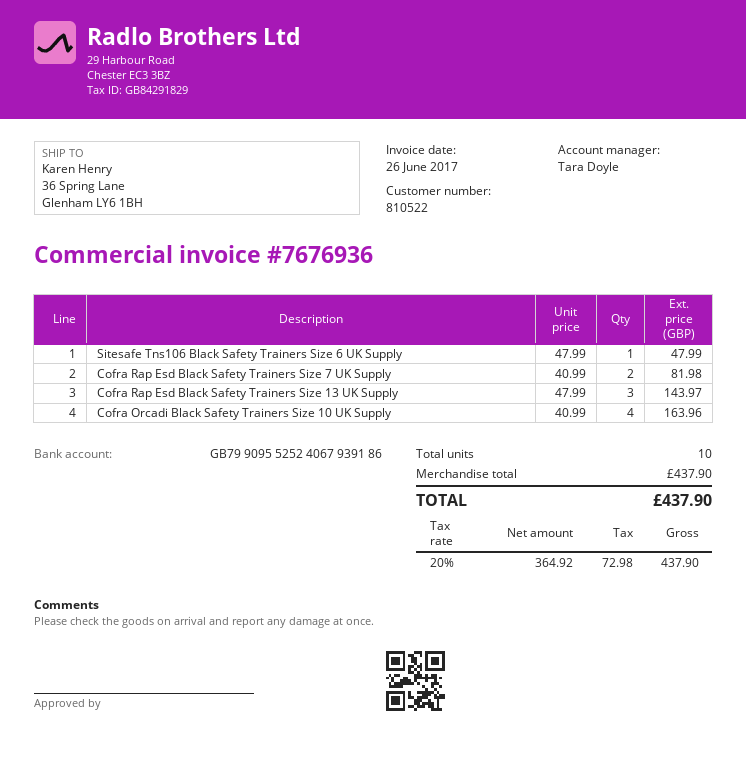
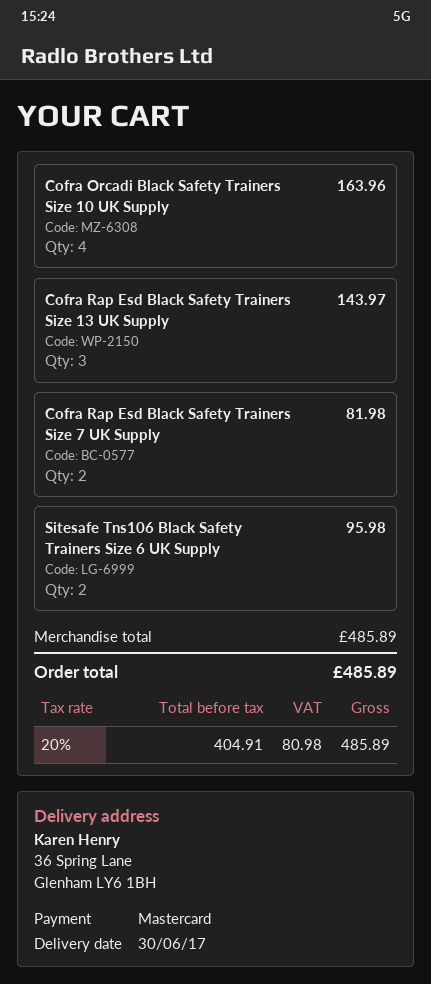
Sitesafe Tns106 Black Safety Trainers Size 6 UK Supply: 1 for 47.99 -> 2 for 95.98
subtotal: 437.90 -> 485.89
net: 364.92 -> 404.91
tax: 20% = 72.98 -> 20% = 80.98
total: 437.90 -> 485.89

